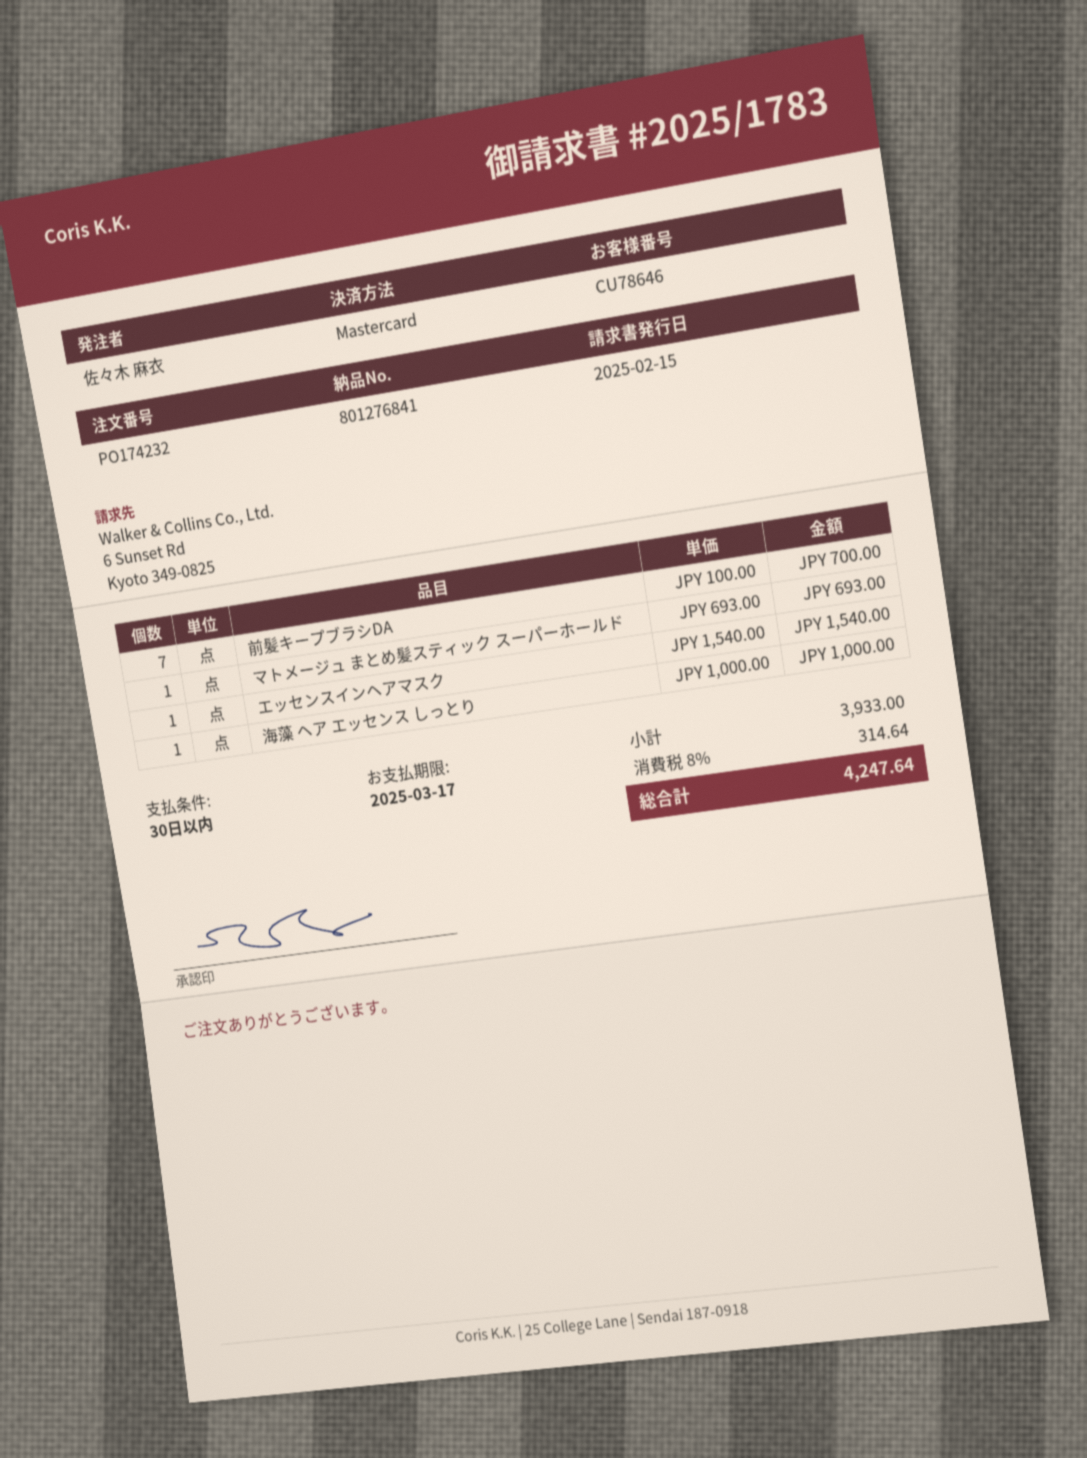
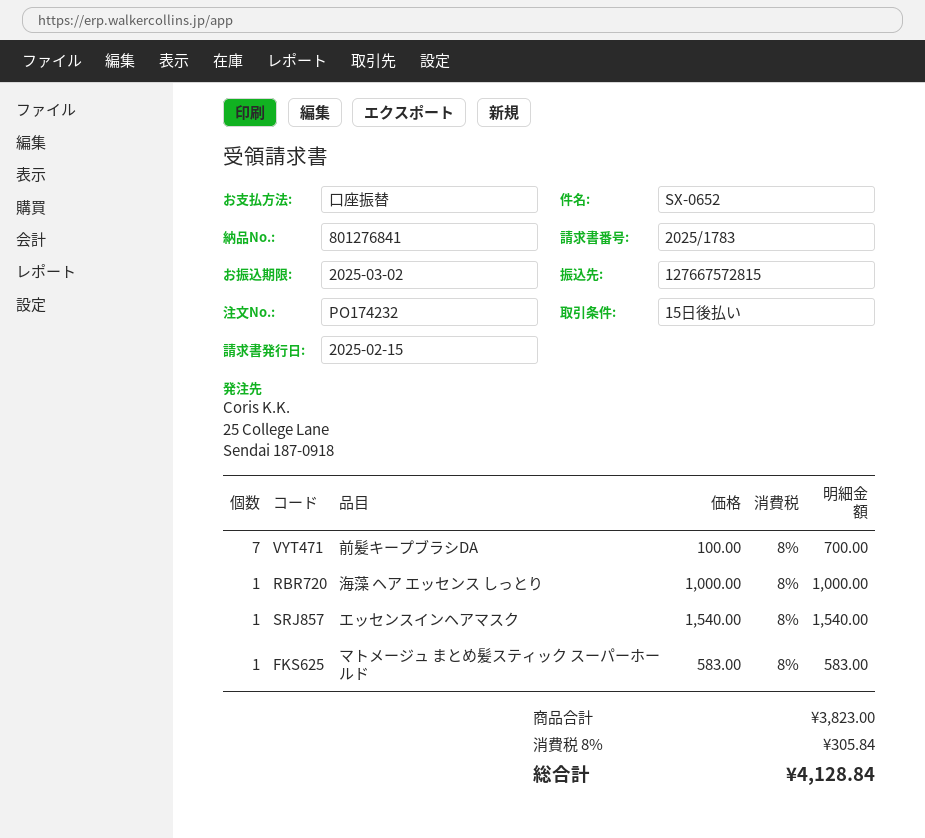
payment terms: 30 days -> 15 days
due date: 2025-03-17 -> 2025-03-02
payment method: Mastercard -> direct debit
マトメージュ まとめ髪スティック スーパーホールド: 1 x 693.00 = 693.00 -> 1 x 583.00 = 583.00
subtotal: 3933.00 -> 3823.00
tax: 8% = 314.64 -> 8% = 305.84
total: 4247.64 -> 4128.84

